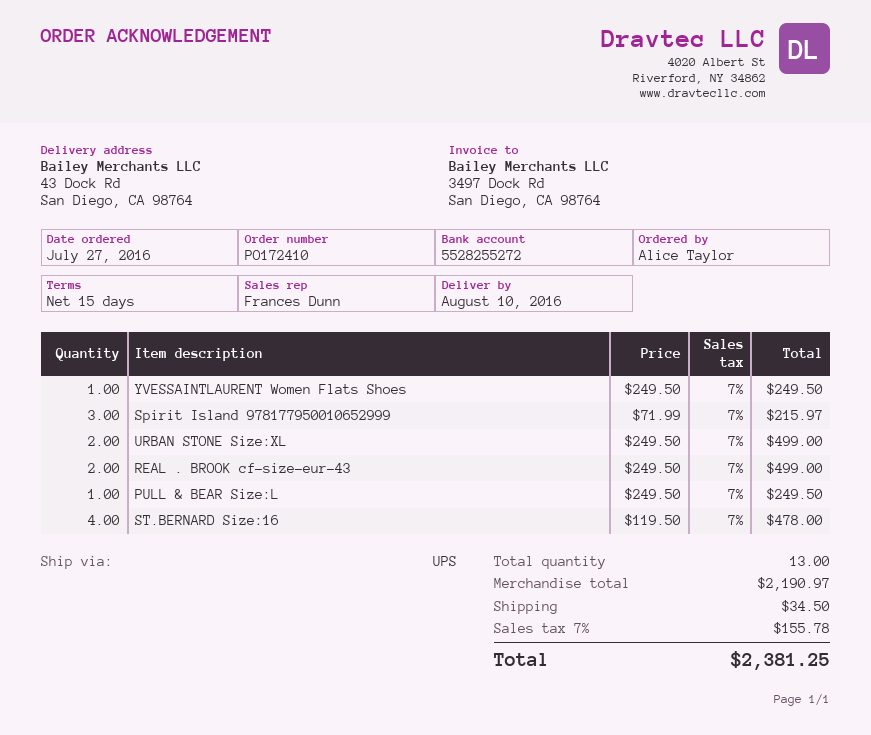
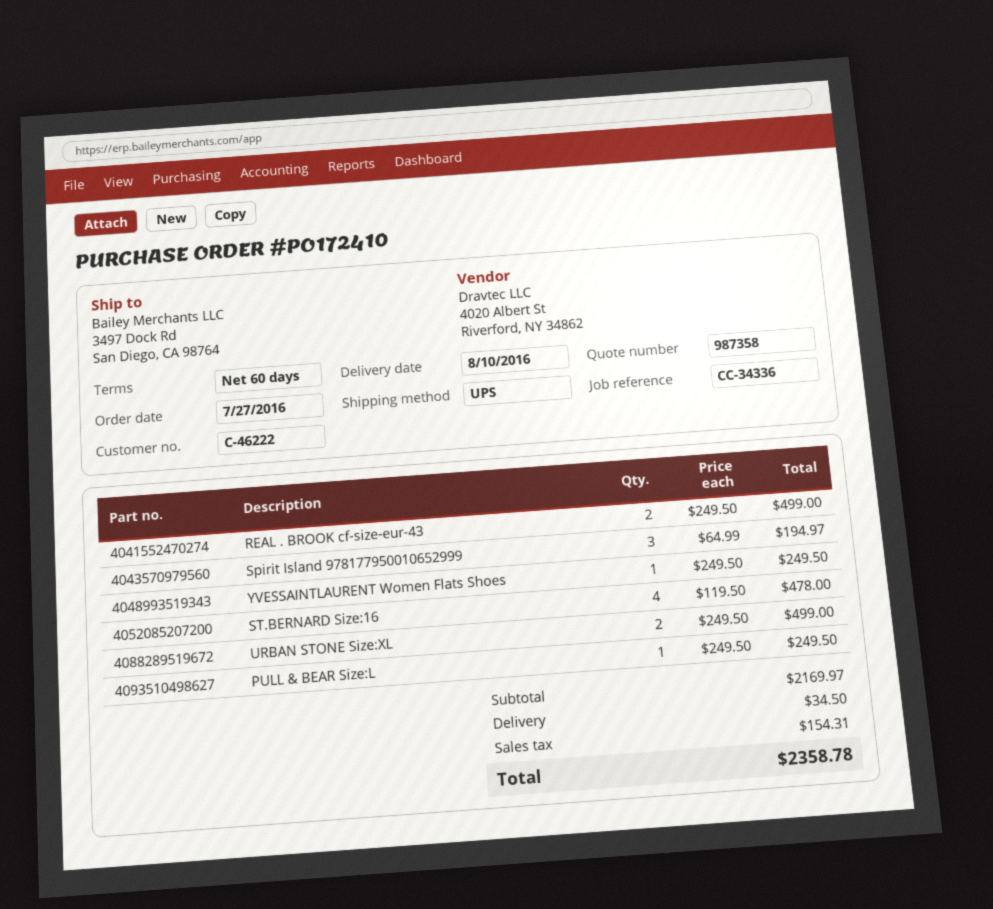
payment terms: 15 days -> 60 days
ship to: 43 Dock Rd, San Diego, CA 98764 -> 3497 Dock Rd, San Diego, CA 98764
Spirit Island 978177950010652999: 3 x 71.99 = 215.97 -> 3 x 64.99 = 194.97
subtotal: 2190.97 -> 2169.97
tax: 155.78 -> 154.31
total: 2381.25 -> 2358.78

